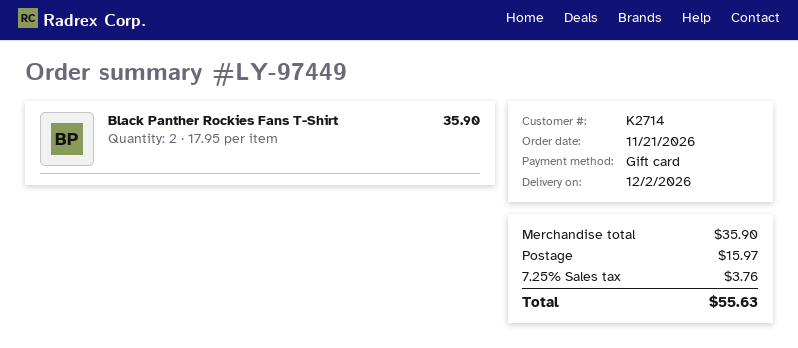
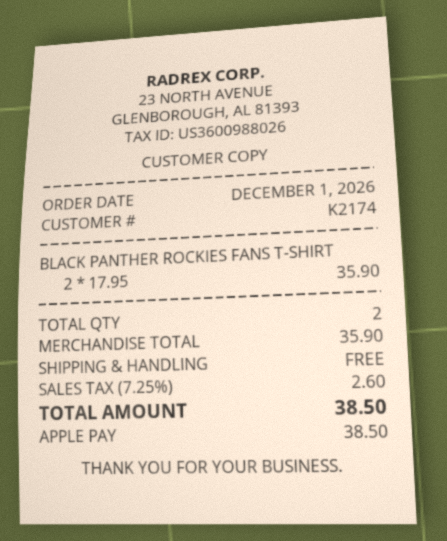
order date: 2026-11-21 -> 2026-12-01
customer number: K2714 -> K2174
payment method: gift card -> Apple Pay
shipping: 15.97 -> 0.00
tax: 7.25% = 3.76 -> 7.25% = 2.60
total: 55.63 -> 38.50

